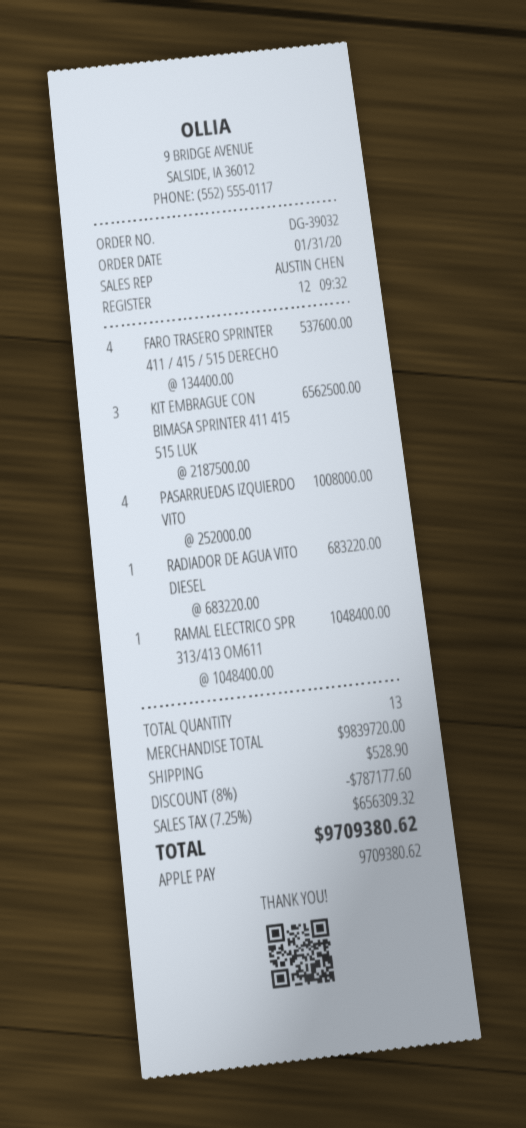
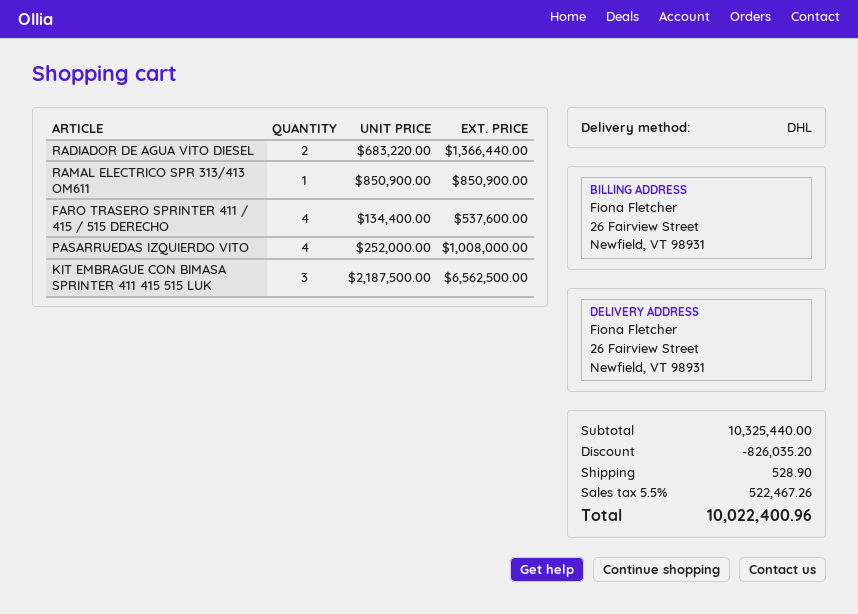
RADIADOR DE AGUA VITO DIESEL: 1 x 683220.00 = 683220.00 -> 2 x 683220.00 = 1366440.00
RAMAL ELECTRICO SPR 313/413 OM611: 1 x 1048400.00 = 1048400.00 -> 1 x 850900.00 = 850900.00
subtotal: 9839720.00 -> 10325440.00
discount: 787177.60 -> 826035.20
tax: 7.25% = 656309.32 -> 5.5% = 522467.26
total: 9709380.62 -> 10022400.96

